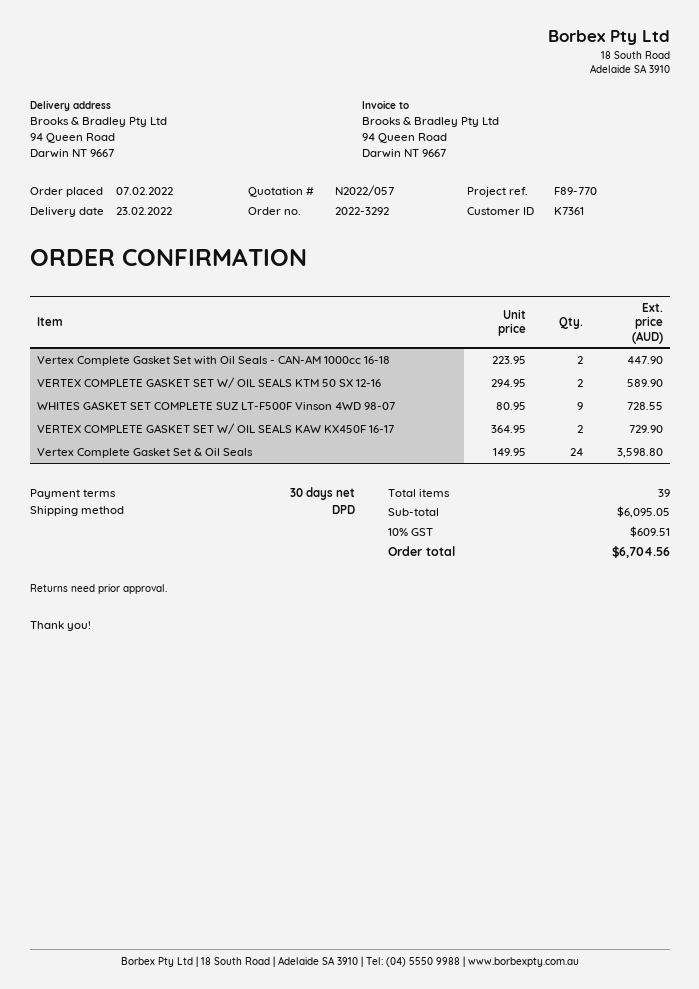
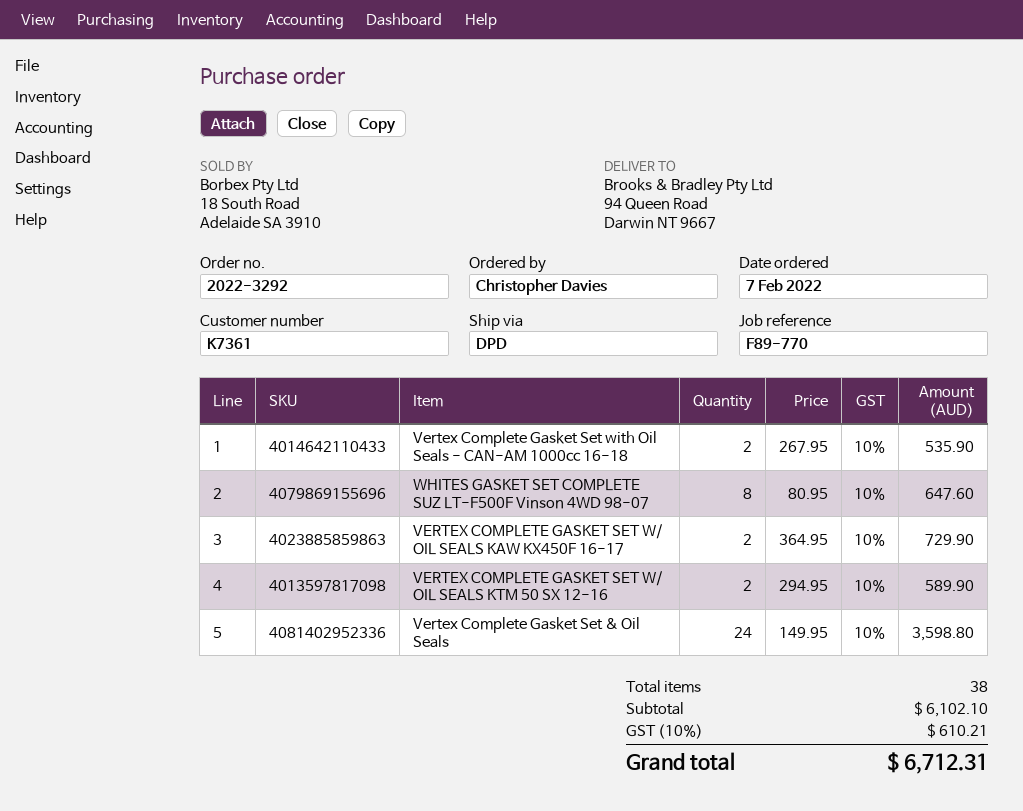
Vertex Complete Gasket Set with Oil Seals - CAN-AM 1000cc 16-18: 2 x 223.95 = 447.90 -> 2 x 267.95 = 535.90
WHITES GASKET SET COMPLETE SUZ LT-F500F Vinson 4WD 98-07: 9 x 80.95 = 728.55 -> 8 x 80.95 = 647.60
total quantity: 39 -> 38
subtotal: 6095.05 -> 6102.10
tax: 10% = 609.51 -> 10% = 610.21
total: 6704.56 -> 6712.31

